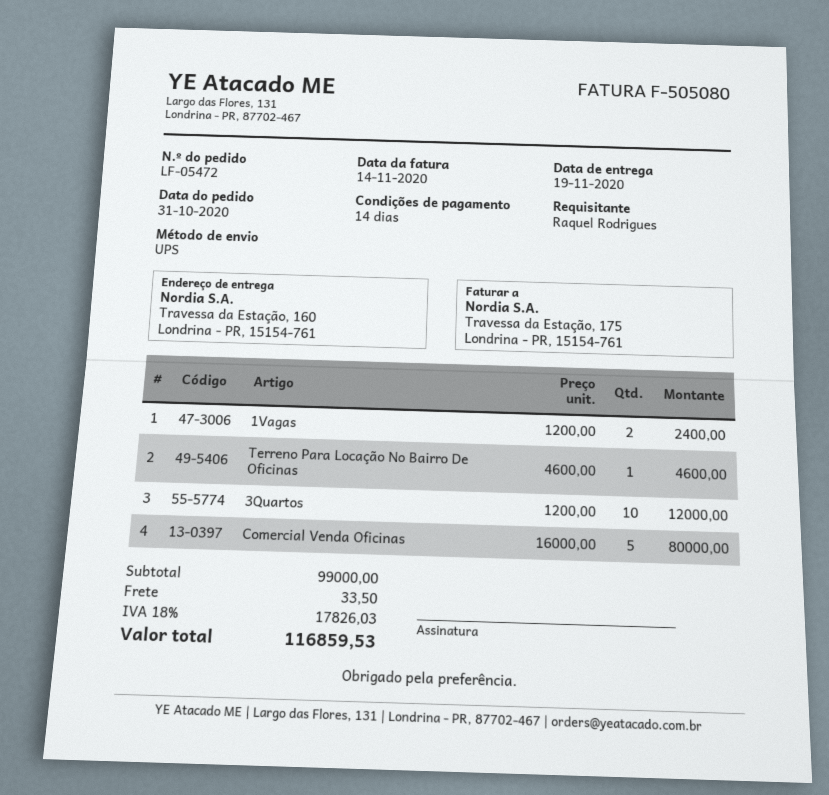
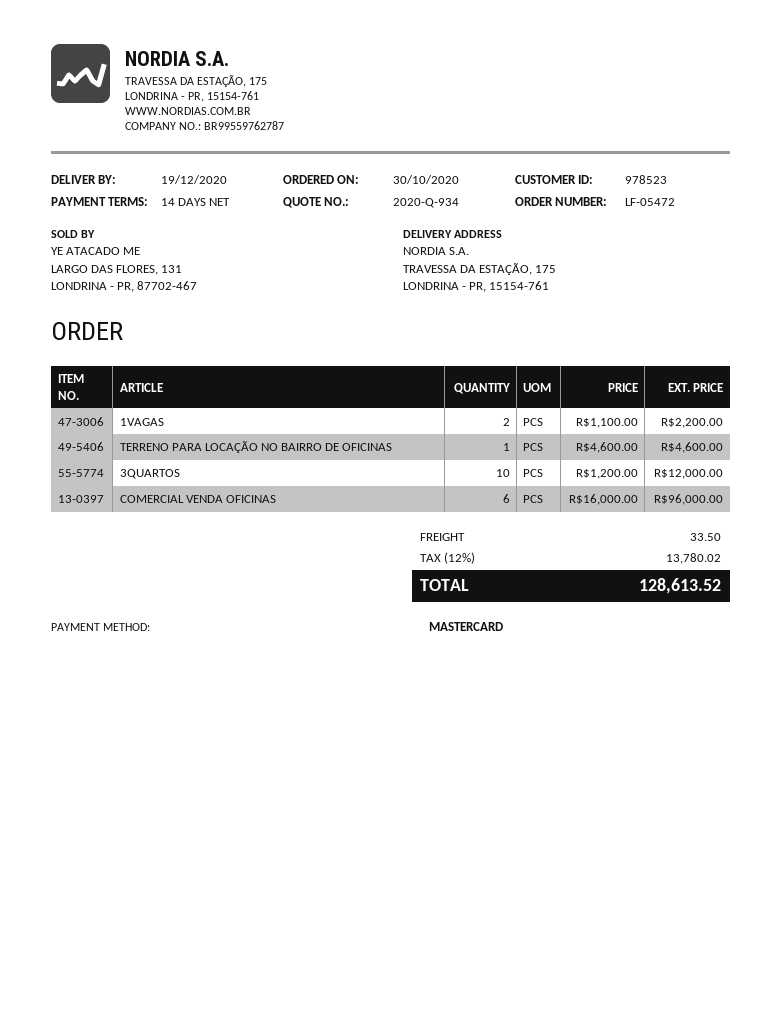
order date: 2020-10-31 -> 2020-10-30
delivery date: 2020-11-19 -> 2020-12-19
ship to: Travessa da Estação, 160, Londrina - PR, 15154-761 -> TRAVESSA DA ESTAÇÃO, 175, LONDRINA - PR, 15154-761
1Vagas: 2 x 1200.00 = 2400.00 -> 2 x 1100.00 = 2200.00
Comercial Venda Oficinas: 5 x 16000.00 = 80000.00 -> 6 x 16000.00 = 96000.00
tax: 18% = 17826.03 -> 12% = 13780.02
total: 116859.53 -> 128613.52

